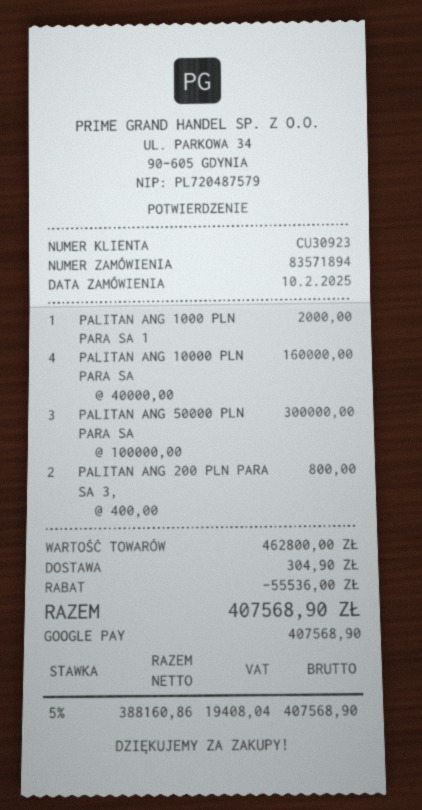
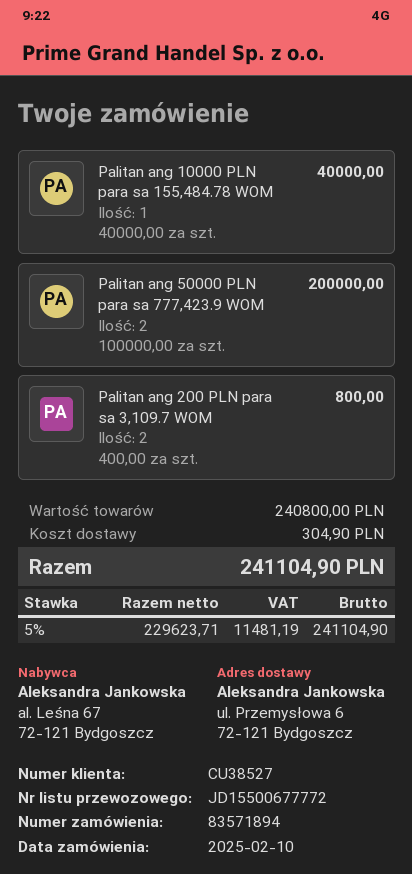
customer number: CU30923 -> CU38527
PALITAN ANG 1000 PLN PARA SA 1: 1 x 2000.00 = 2000.00 -> none
PALITAN ANG 10000 PLN PARA SA: 4 x 40000.00 = 160000.00 -> 1 x 40000.00 = 40000.00
PALITAN ANG 50000 PLN PARA SA: 3 x 100000.00 = 300000.00 -> 2 x 100000.00 = 200000.00
subtotal: 462800.00 -> 240800.00
discount: 55536.00 -> none
net: 388160.86 -> 229623.71
tax: 5% = 19408.04 -> 5% = 11481.19
total: 407568.90 -> 241104.90

